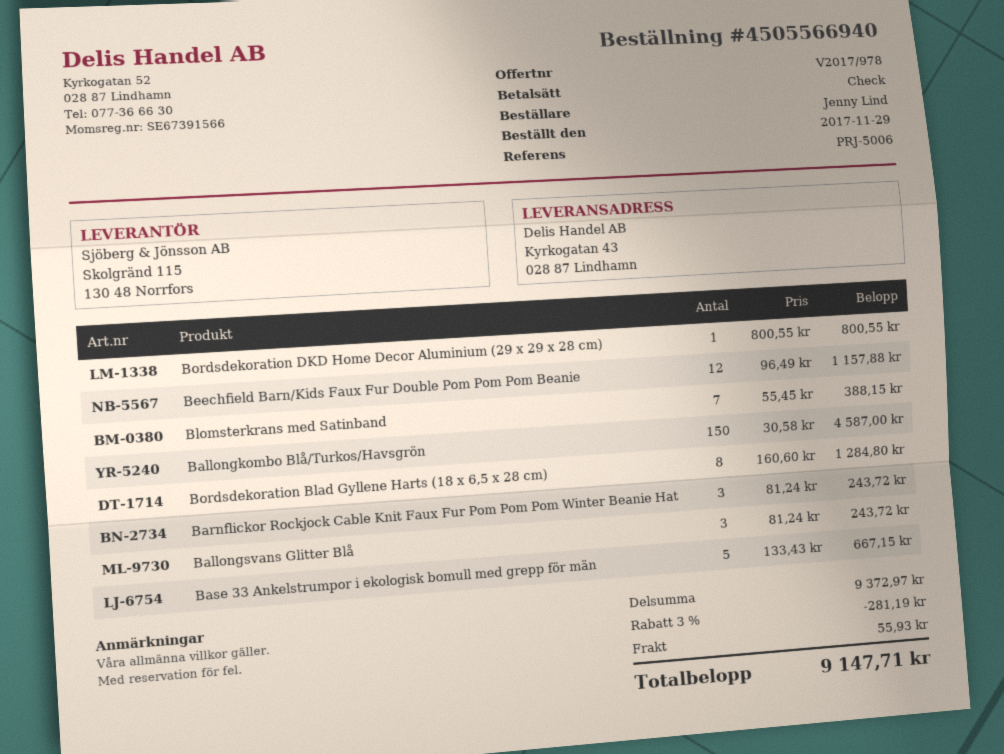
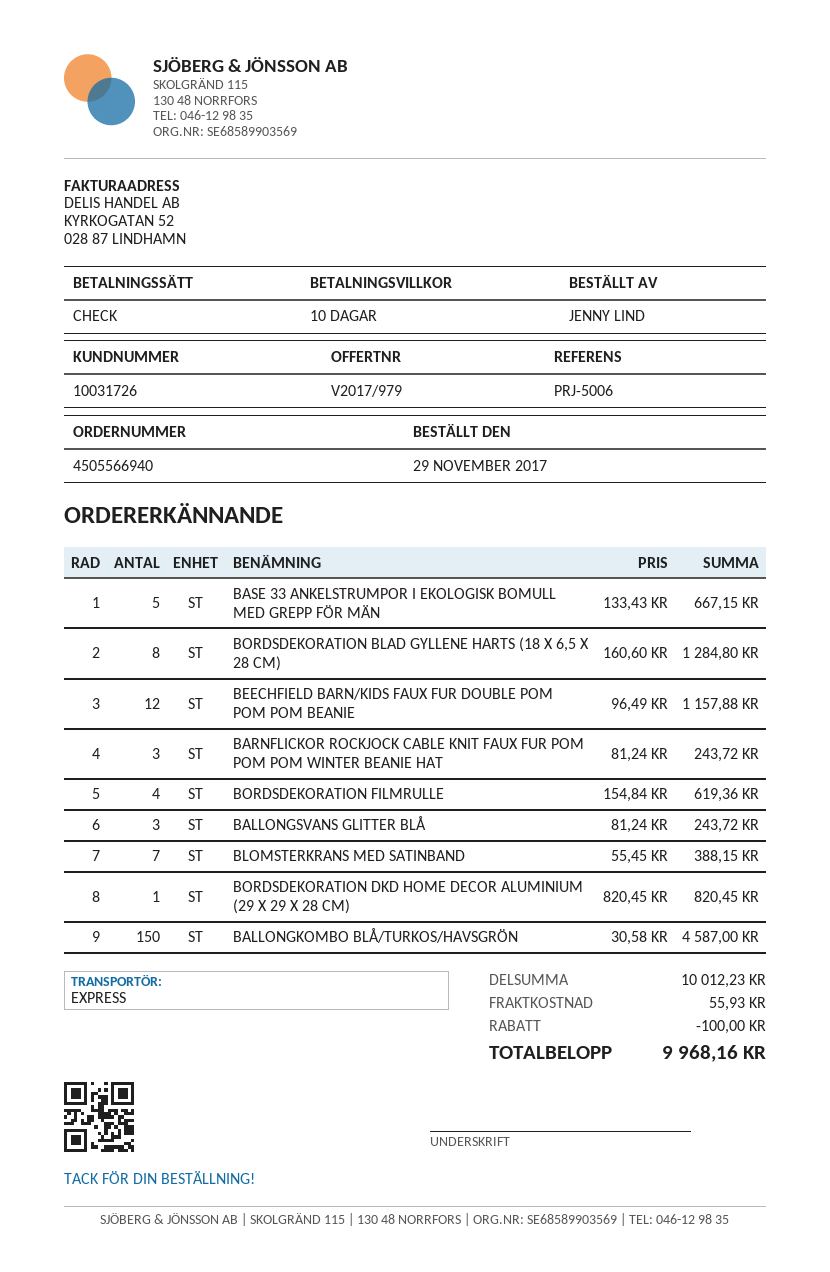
quote number: V2017/978 -> V2017/979
Bordsdekoration DKD Home Decor Aluminium (29 x 29 x 28 cm): 1 x 800.55 = 800.55 -> 1 x 820.45 = 820.45
BORDSDEKORATION FILMRULLE: none -> 4 x 154.84 = 619.36
subtotal: 9372.97 -> 10012.23
discount: 281.19 -> 100.00
total: 9147.71 -> 9968.16

